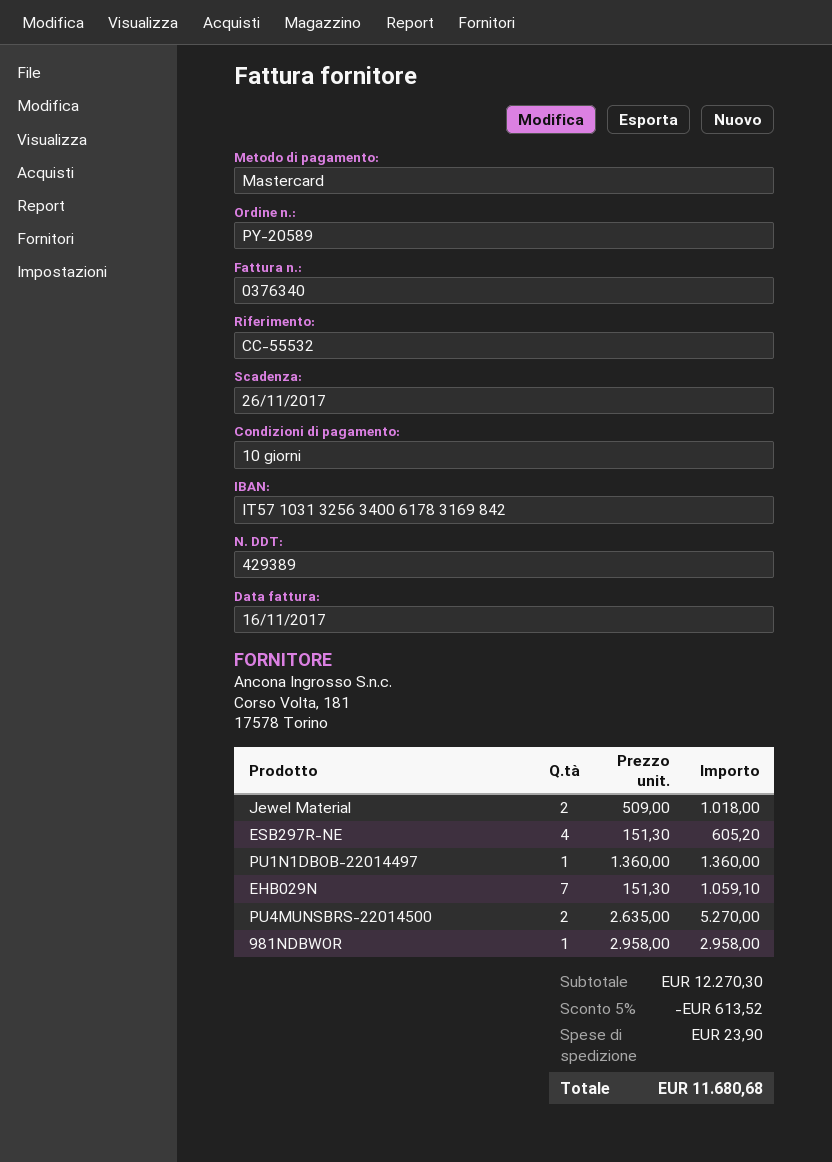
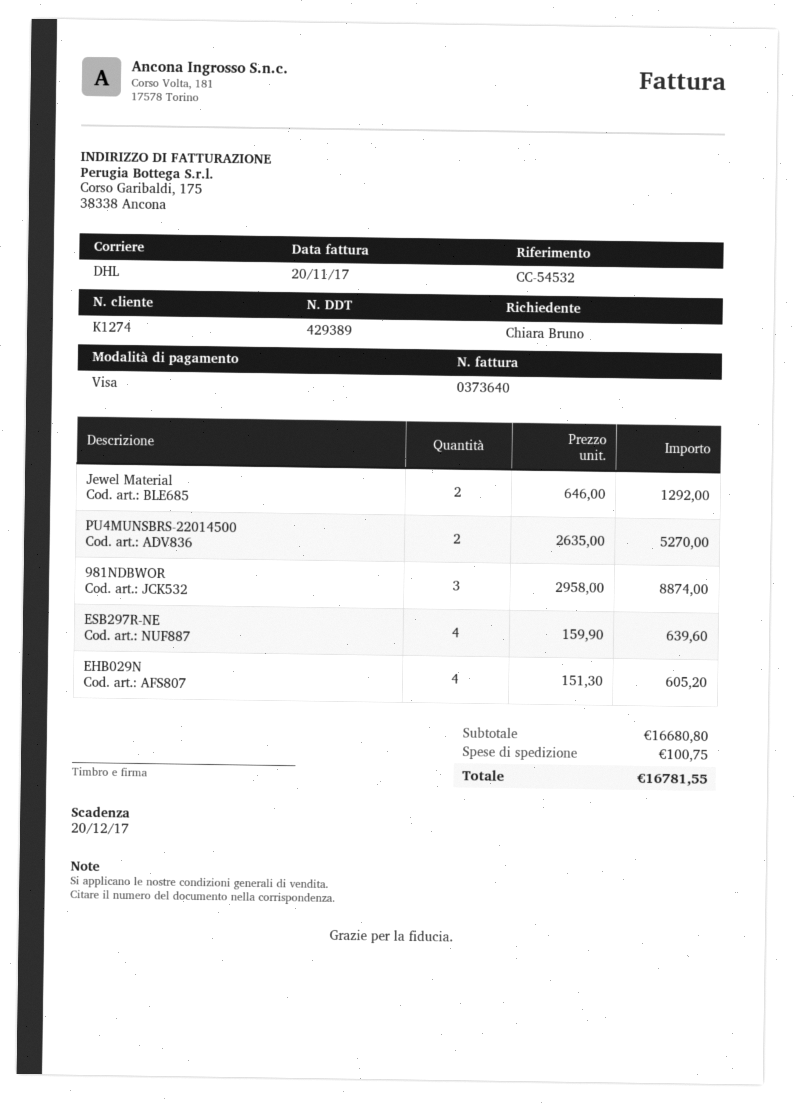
invoice number: 0376340 -> 0373640
invoice date: 2017-11-16 -> 2017-11-20
due date: 2017-11-26 -> 2017-12-20
reference: CC-55532 -> CC-54532
payment method: Mastercard -> Visa
Jewel Material: 2 x 509.00 = 1018.00 -> 2 x 646.00 = 1292.00
ESB297R-NE: 4 x 151.30 = 605.20 -> 4 x 159.90 = 639.60
PU1N1DBOB-22014497: 1 x 1360.00 = 1360.00 -> none
EHB029N: 7 x 151.30 = 1059.10 -> 4 x 151.30 = 605.20
981NDBWOR: 1 x 2958.00 = 2958.00 -> 3 x 2958.00 = 8874.00
subtotal: 12270.30 -> 16680.80
discount: 5% = 613.52 -> none
shipping: 23.90 -> 100.75
total: 11680.68 -> 16781.55

